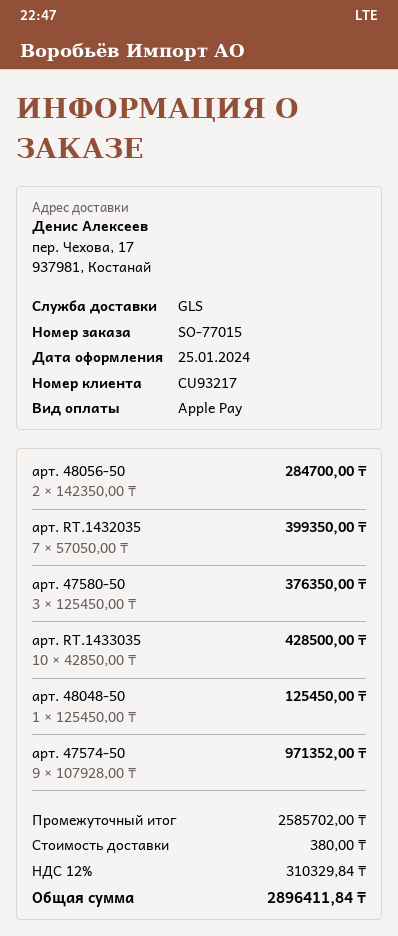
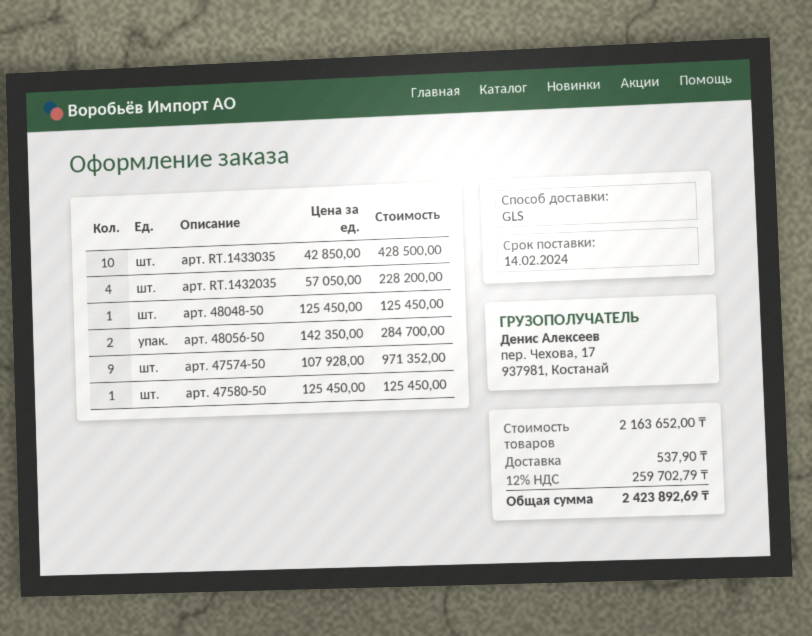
арт. RT.1432035: 7 x 57050.00 = 399350.00 -> 4 x 57050.00 = 228200.00
арт. 47580-50: 3 x 125450.00 = 376350.00 -> 1 x 125450.00 = 125450.00
subtotal: 2585702.00 -> 2163652.00
shipping: 380.00 -> 537.90
tax: 12% = 310329.84 -> 12% = 259702.79
total: 2896411.84 -> 2423892.69

